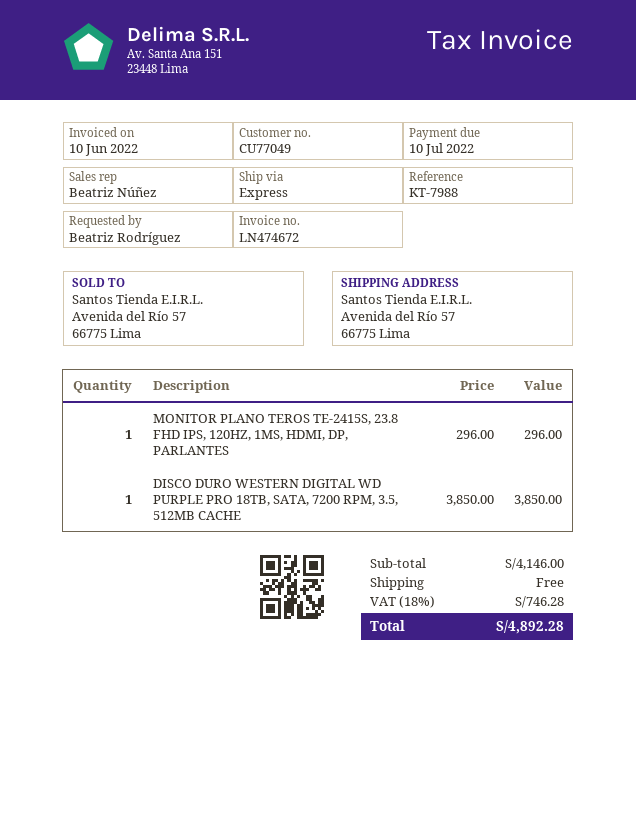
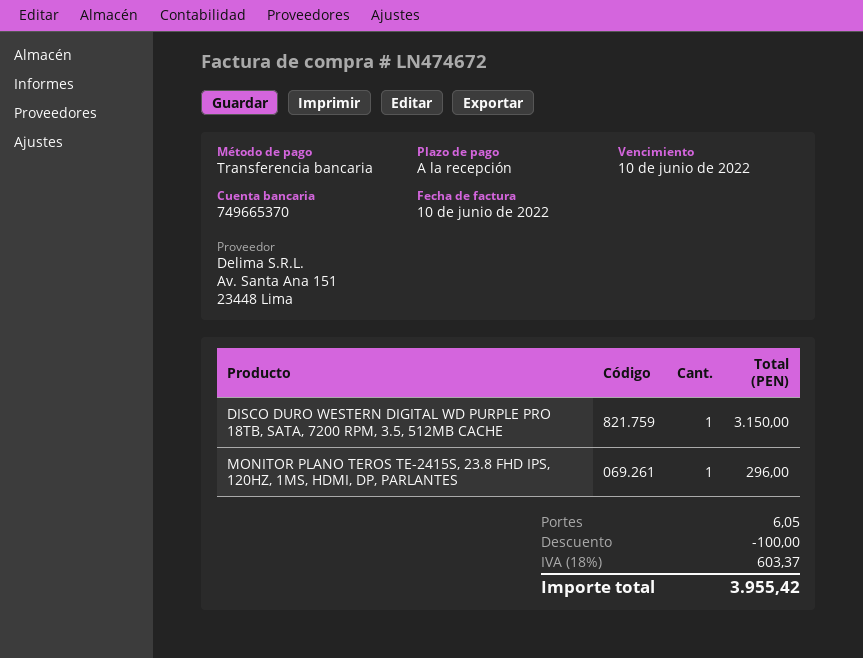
due date: 2022-07-10 -> 2022-06-10
DISCO DURO WESTERN DIGITAL WD PURPLE PRO 18TB, SATA, 7200 RPM, 3.5, 512MB CACHE: 1 for 3850.00 -> 1 for 3150.00
discount: none -> 100.00
shipping: 0.00 -> 6.05
tax: 18% = 746.28 -> 18% = 603.37
total: 4892.28 -> 3955.42

